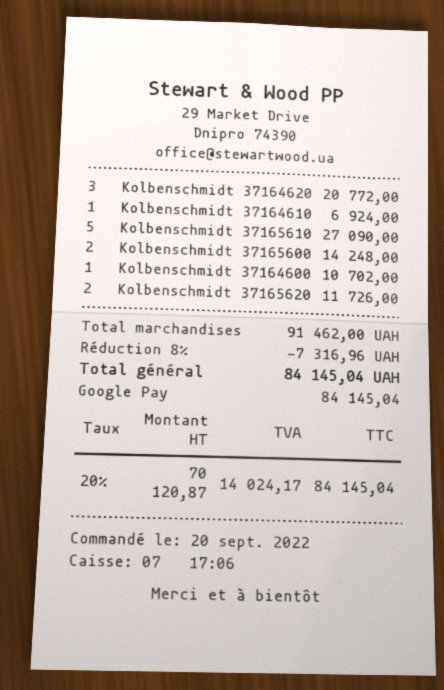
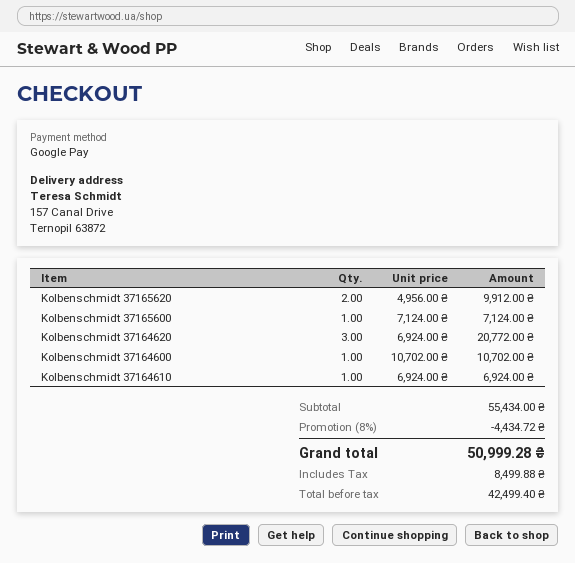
Kolbenschmidt 37165610: 5 for 27090.00 -> none
Kolbenschmidt 37165600: 2 for 14248.00 -> 1 for 7124.00
Kolbenschmidt 37165620: 2 for 11726.00 -> 2 for 9912.00
subtotal: 91462.00 -> 55434.00
discount: 8% = 7316.96 -> 8% = 4434.72
net: 70120.87 -> 42499.40
tax: 14024.17 -> 8499.88
total: 84145.04 -> 50999.28

